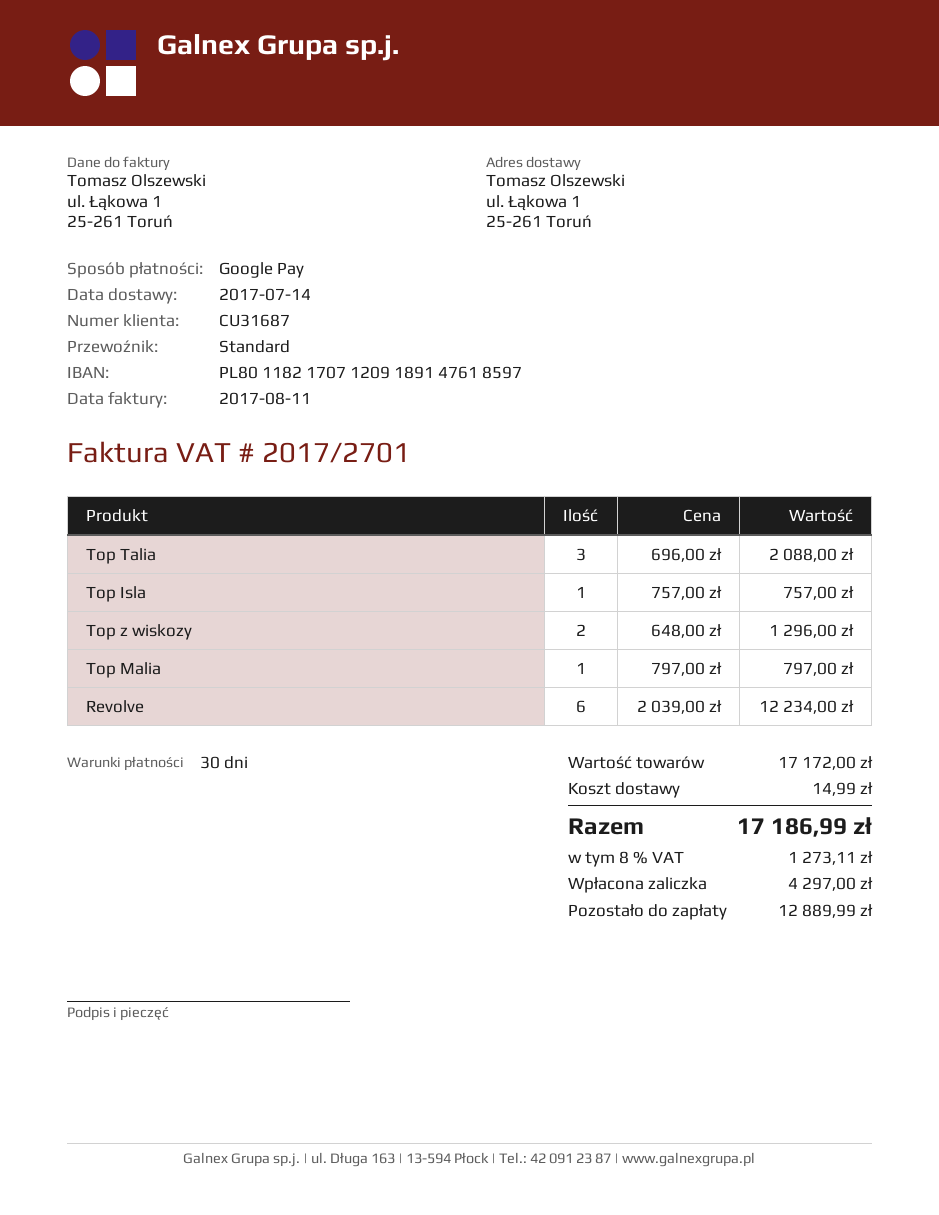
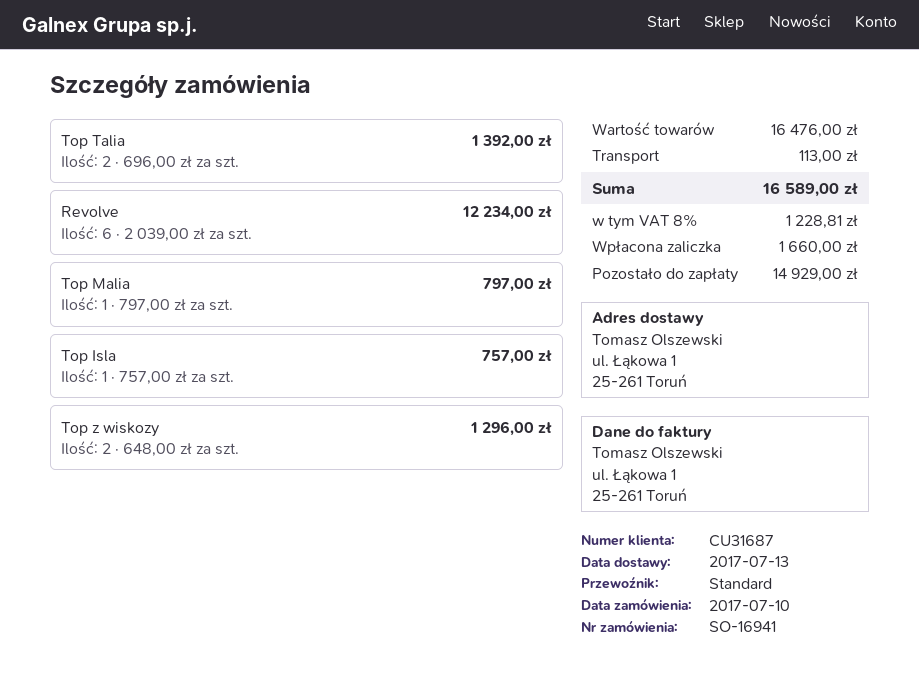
delivery date: 2017-07-14 -> 2017-07-13
Top Talia: 3 x 696.00 = 2088.00 -> 2 x 696.00 = 1392.00
subtotal: 17172.00 -> 16476.00
shipping: 14.99 -> 113.00
tax: 8% = 1273.11 -> 8% = 1228.81
total: 17186.99 -> 16589.00
deposit: 4297.00 -> 1660.00
balance: 12889.99 -> 14929.00

